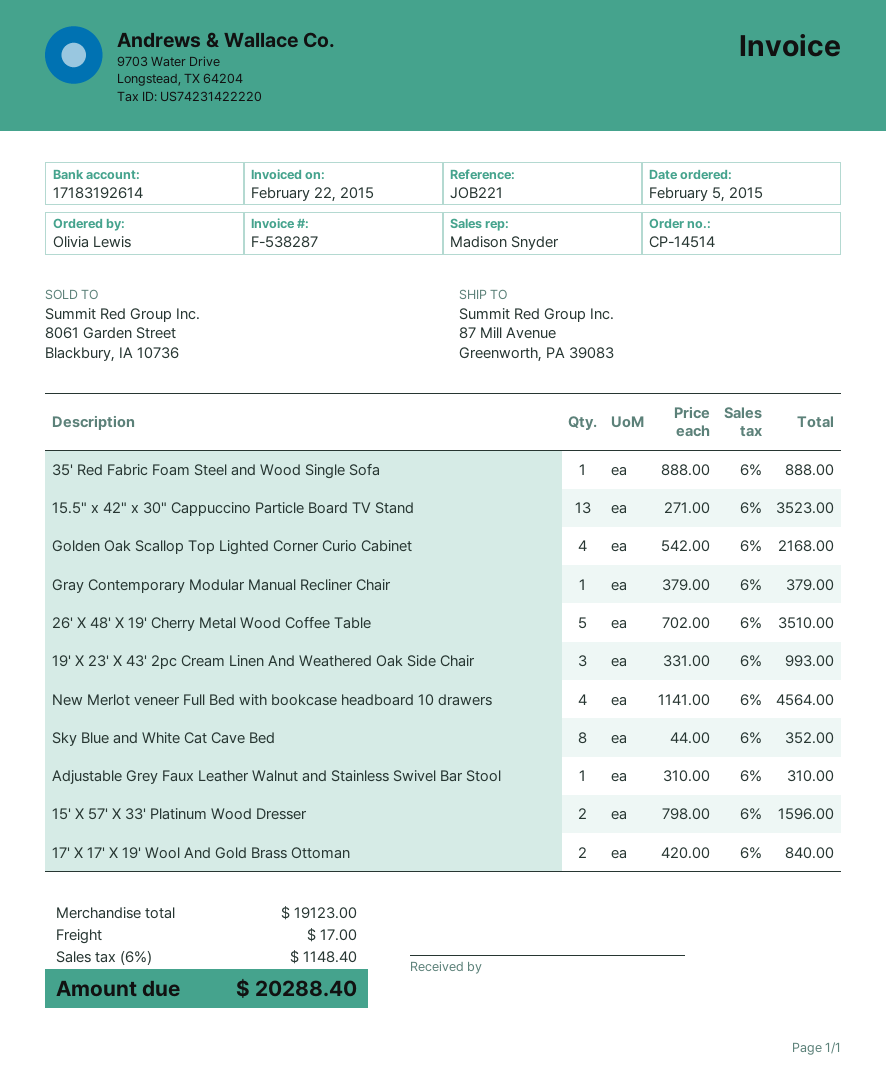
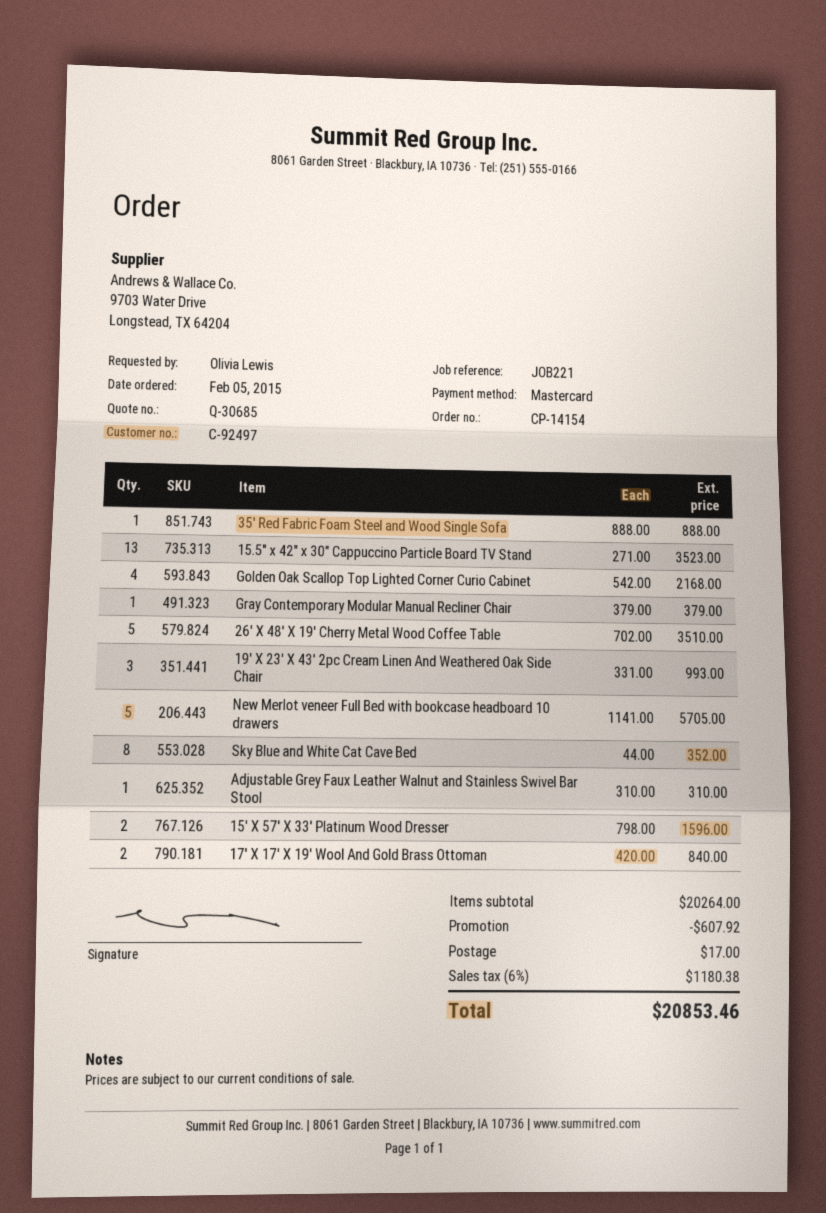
order number: CP-14514 -> CP-14154
New Merlot veneer Full Bed with bookcase headboard 10 drawers: 4 x 1141.00 = 4564.00 -> 5 x 1141.00 = 5705.00
subtotal: 19123.00 -> 20264.00
discount: none -> 607.92
tax: 6% = 1148.40 -> 6% = 1180.38
total: 20288.40 -> 20853.46

